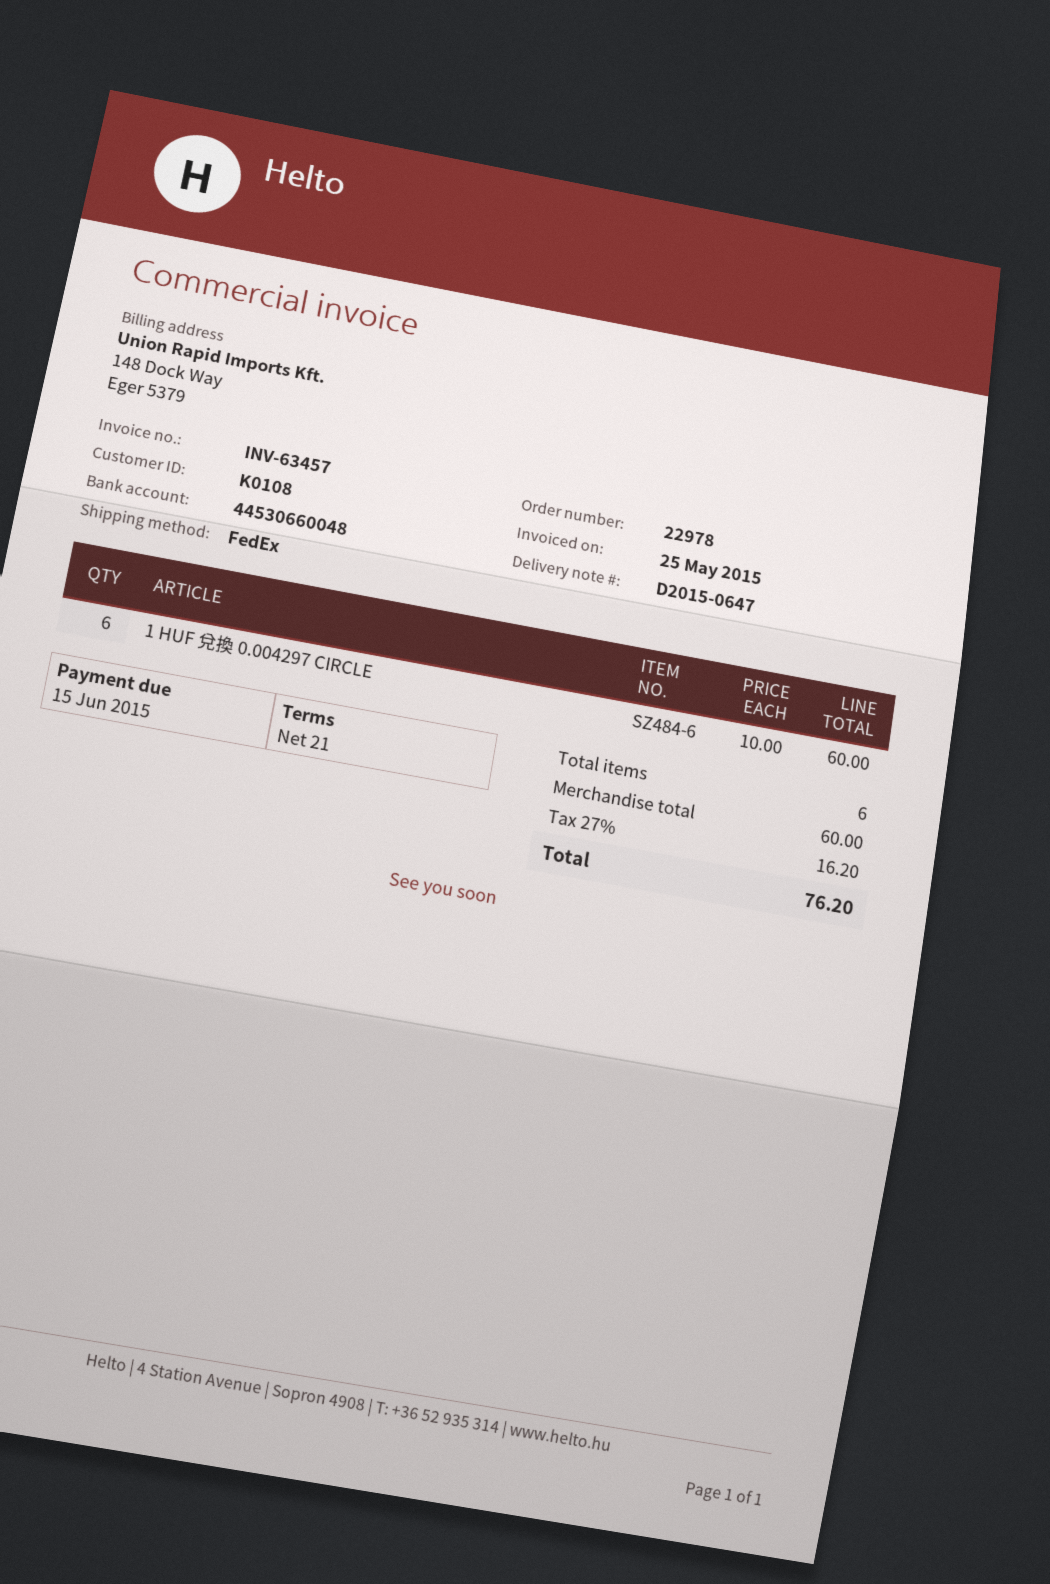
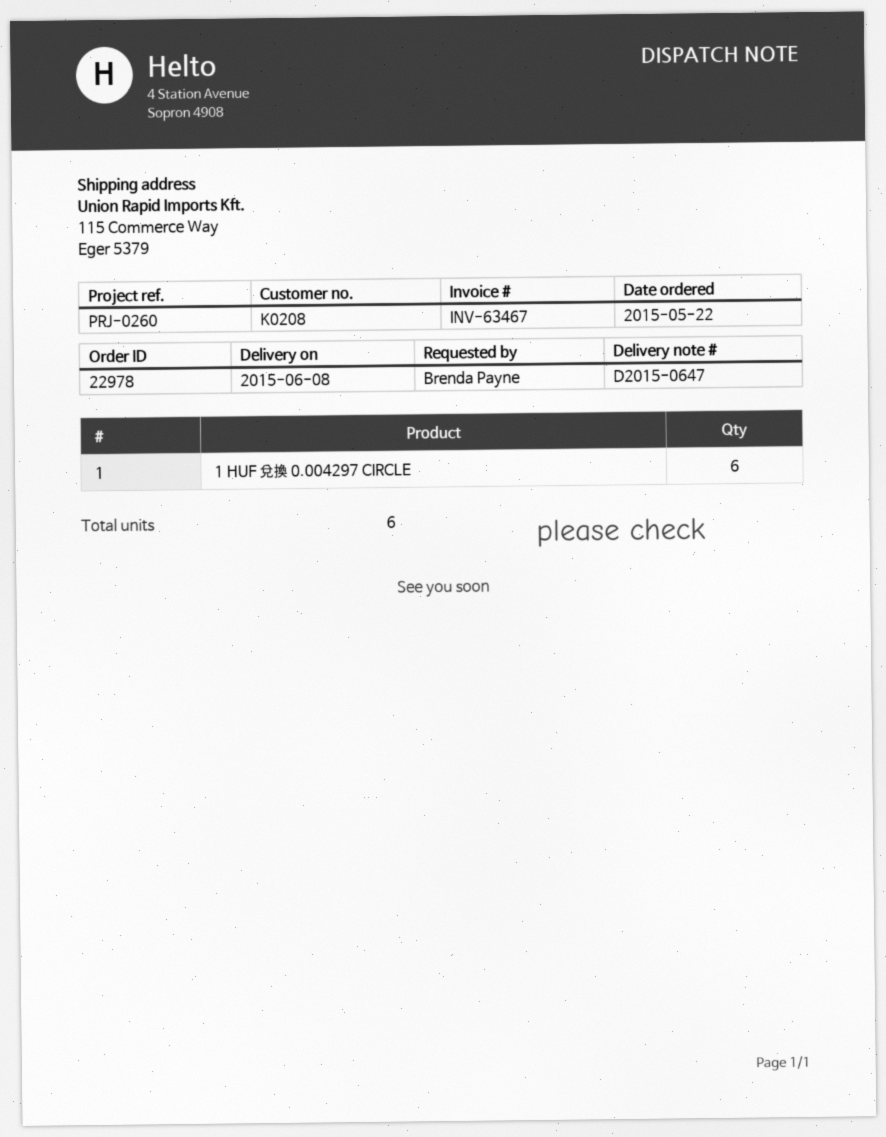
invoice number: INV-63457 -> INV-63467
customer number: K0108 -> K0208

